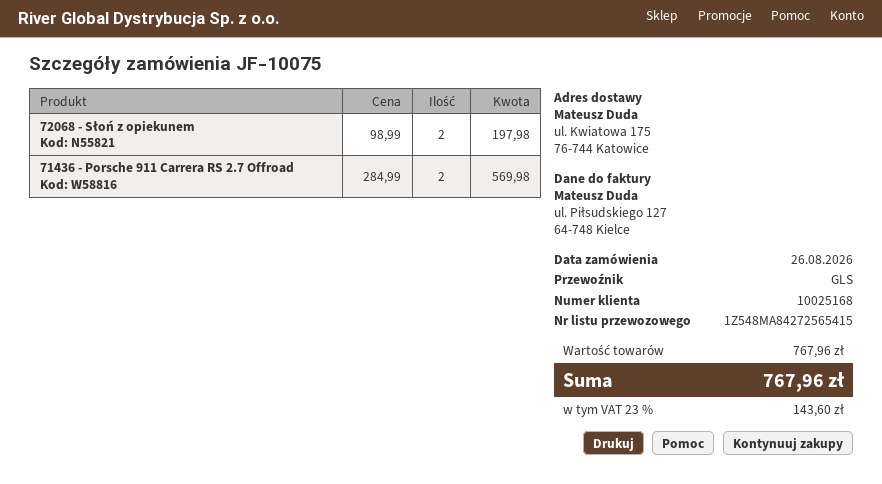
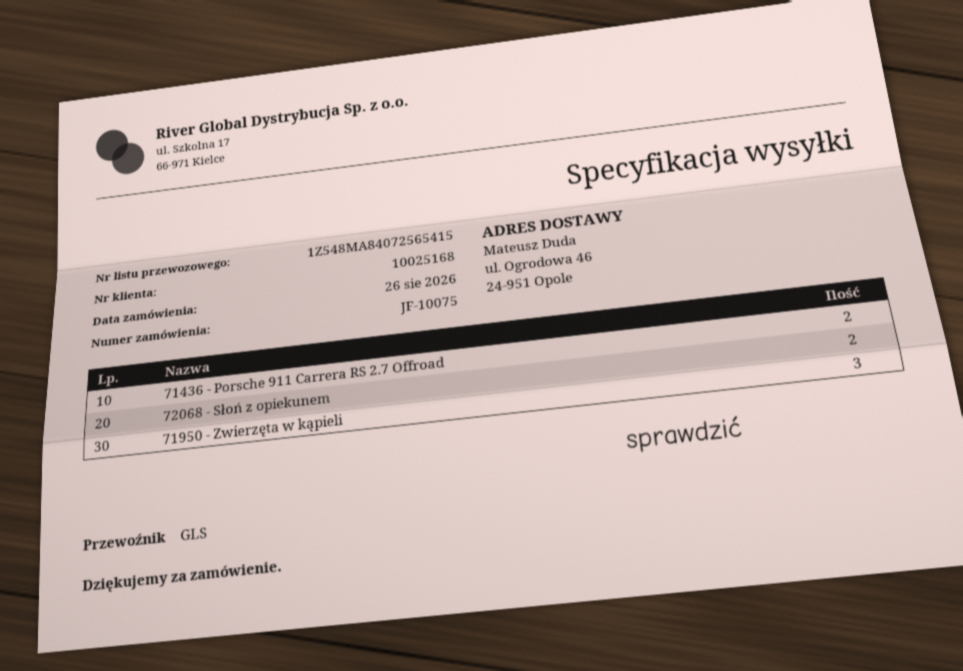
tracking number: 1Z548MA84272565415 -> 1Z548MA84072565415
ship to: ul. Kwiatowa 175, 76-744 Katowice -> ul. Ogrodowa 46, 24-951 Opole
71950 - Zwierzęta w kąpieli: none -> 3

